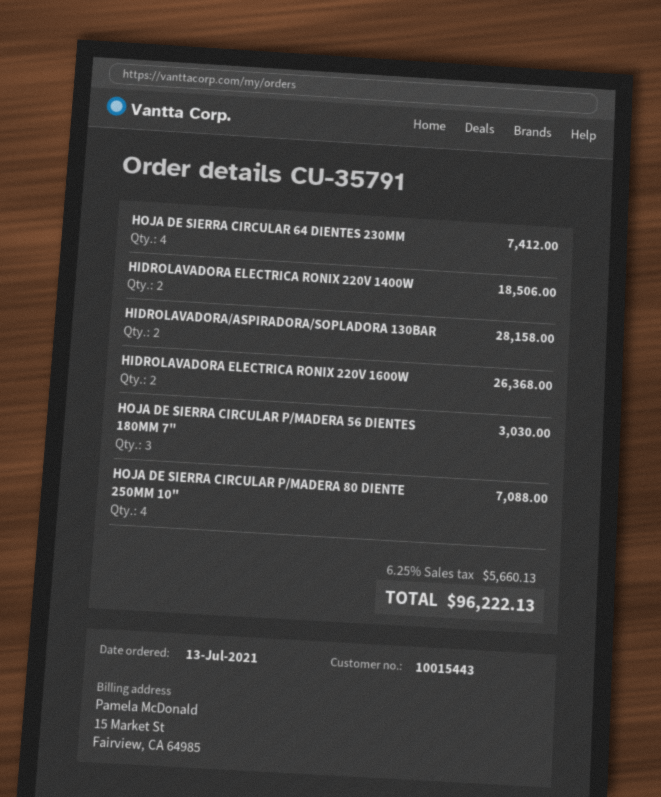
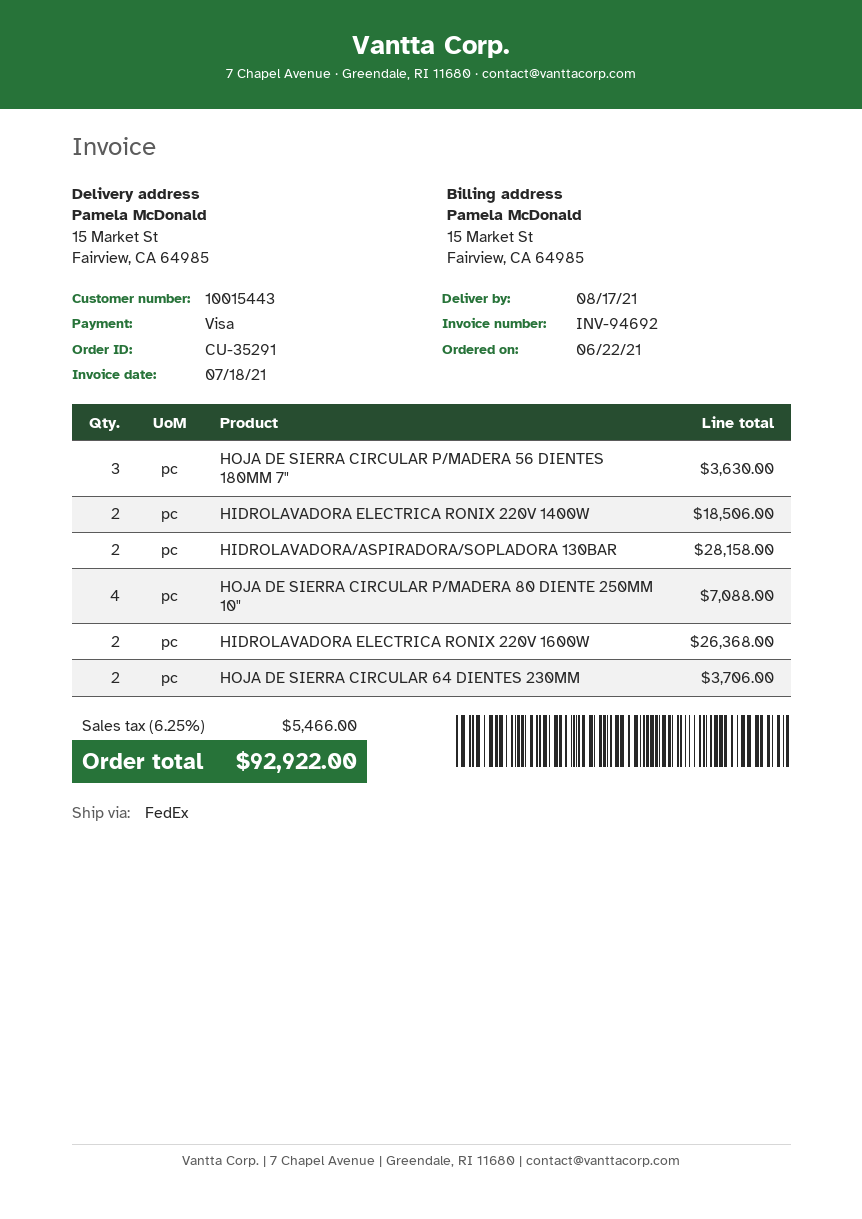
order number: CU-35791 -> CU-35291
order date: 2021-07-13 -> 2021-06-22
HOJA DE SIERRA CIRCULAR 64 DIENTES 230MM: 4 for 7412.00 -> 2 for 3706.00
HOJA DE SIERRA CIRCULAR P/MADERA 56 DIENTES 180MM 7": 3 for 3030.00 -> 3 for 3630.00
tax: 6.25% = 5660.13 -> 6.25% = 5466.00
total: 96222.13 -> 92922.00

